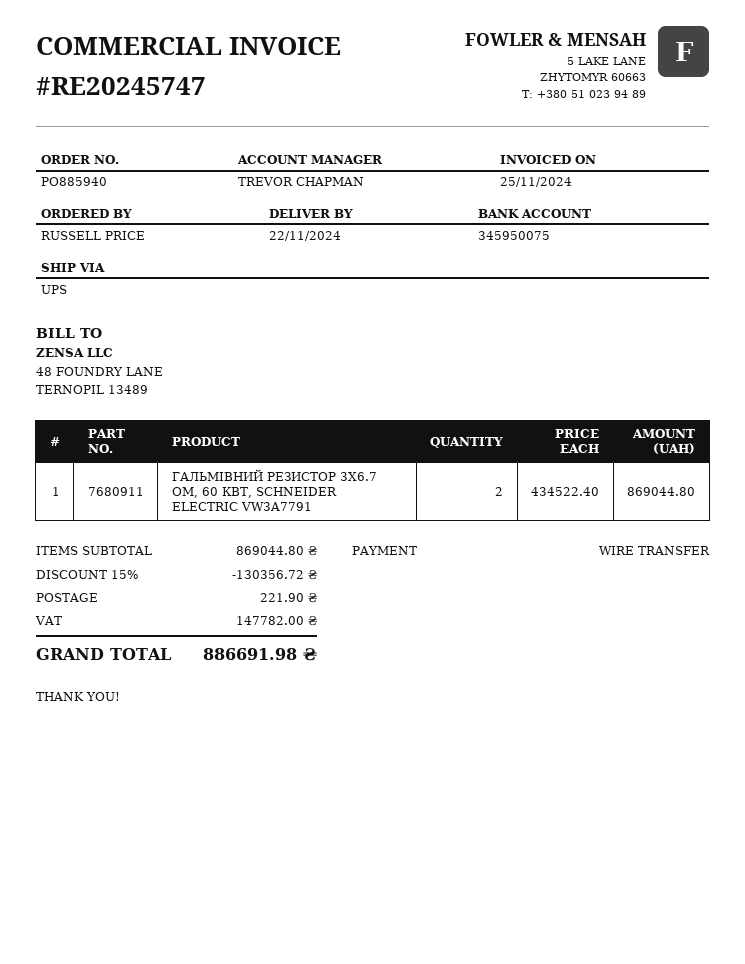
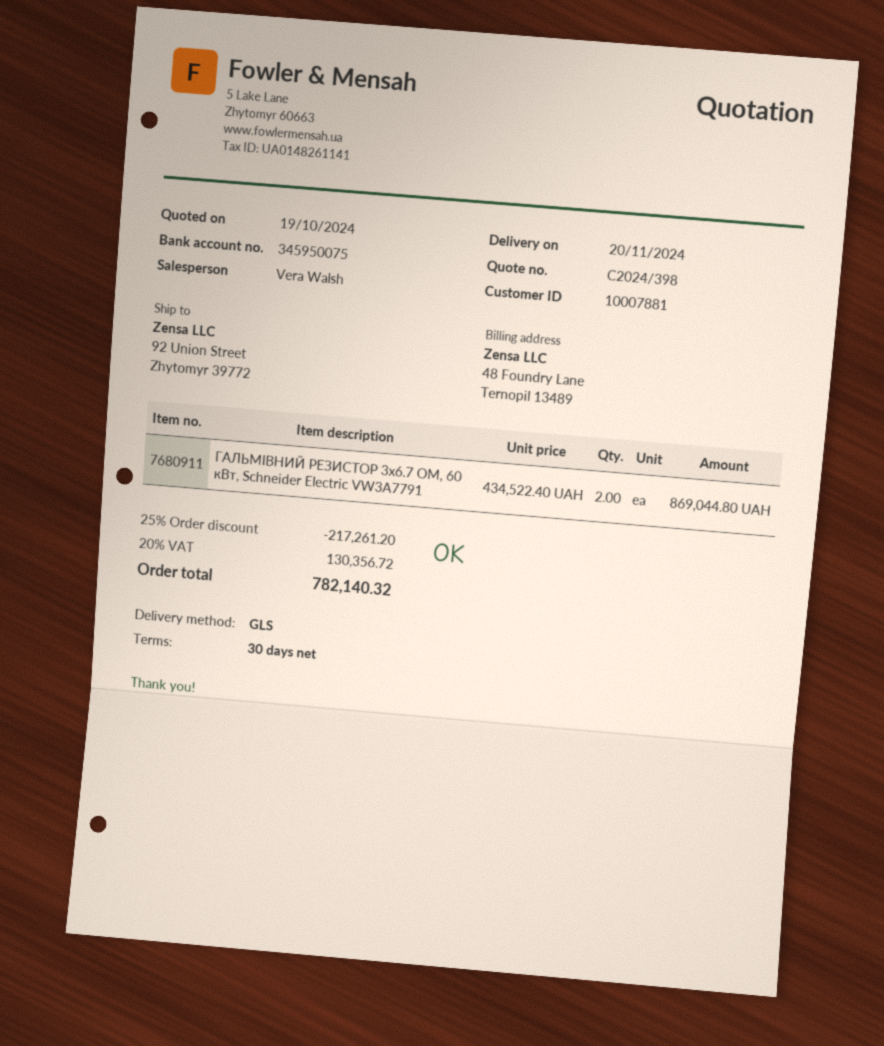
delivery date: 2024-11-22 -> 2024-11-20
sales rep: TREVOR CHAPMAN -> Vera Walsh
shipping method: UPS -> GLS
discount: 15% = 130356.72 -> 25% = 217261.20
shipping: 221.90 -> none
tax: 147782.00 -> 130356.72
total: 886691.98 -> 782140.32

